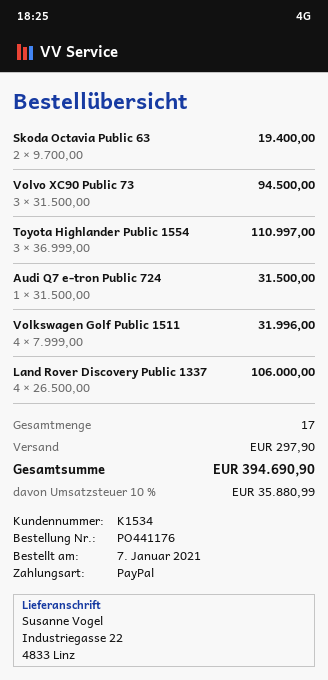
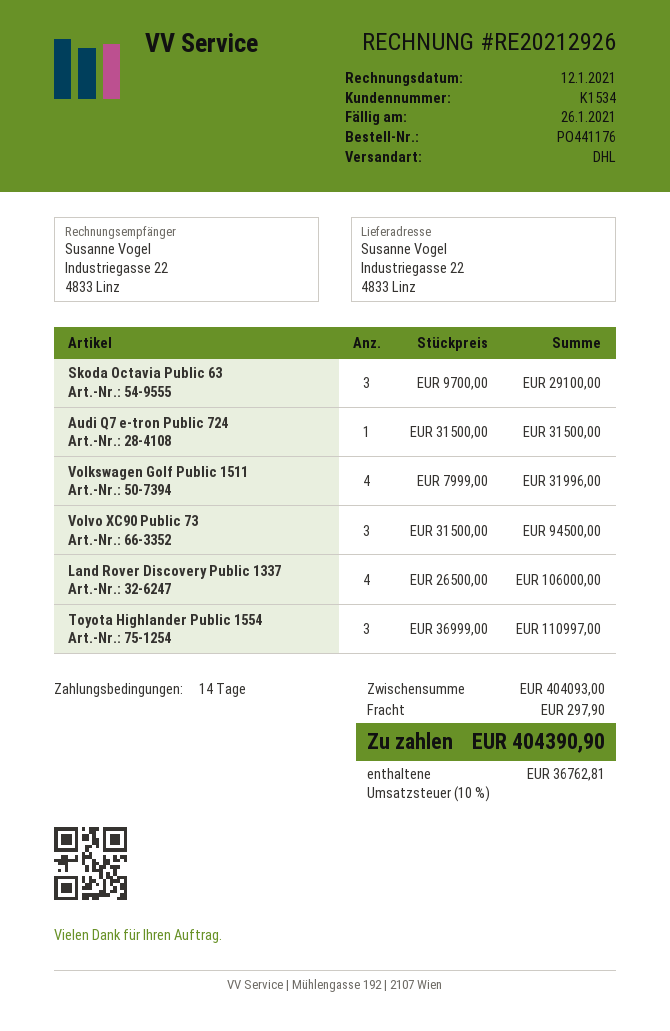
Skoda Octavia Public 63: 2 x 9700.00 = 19400.00 -> 3 x 9700.00 = 29100.00
tax: 10% = 35880.99 -> 10% = 36762.81
total: 394690.90 -> 404390.90

